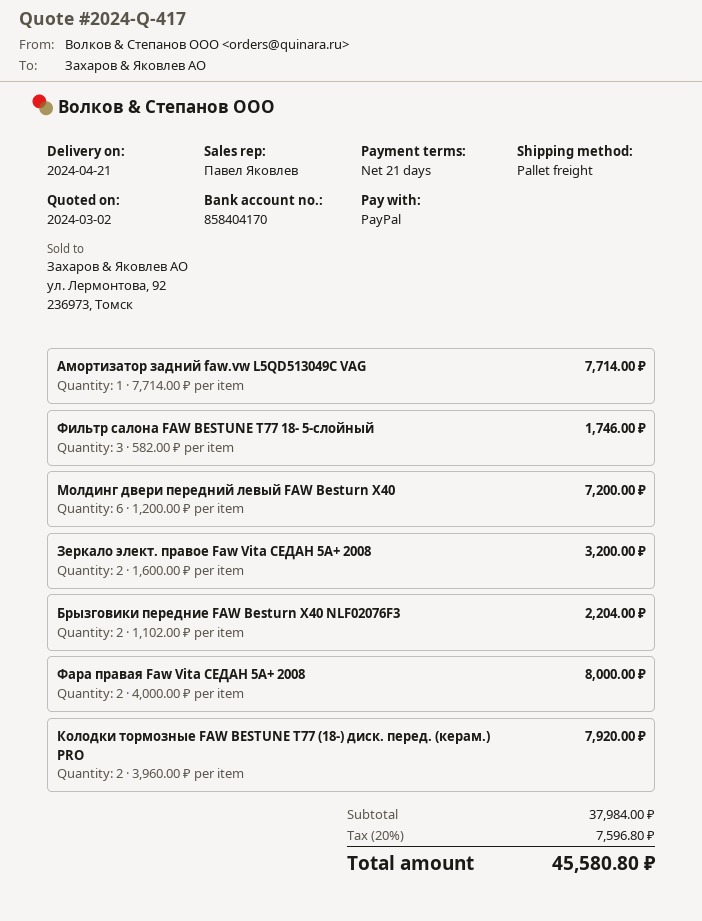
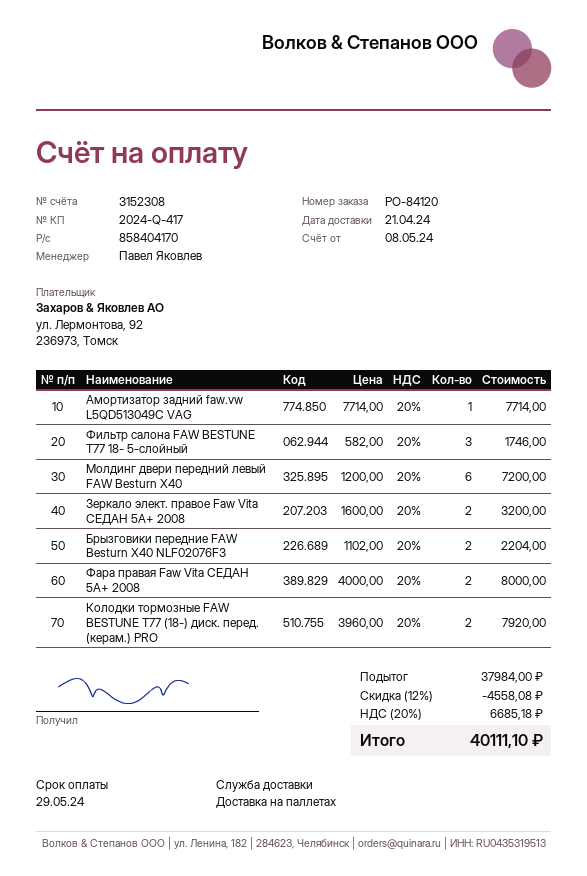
discount: none -> 12% = 4558.08
tax: 20% = 7596.80 -> 20% = 6685.18
total: 45580.80 -> 40111.10

